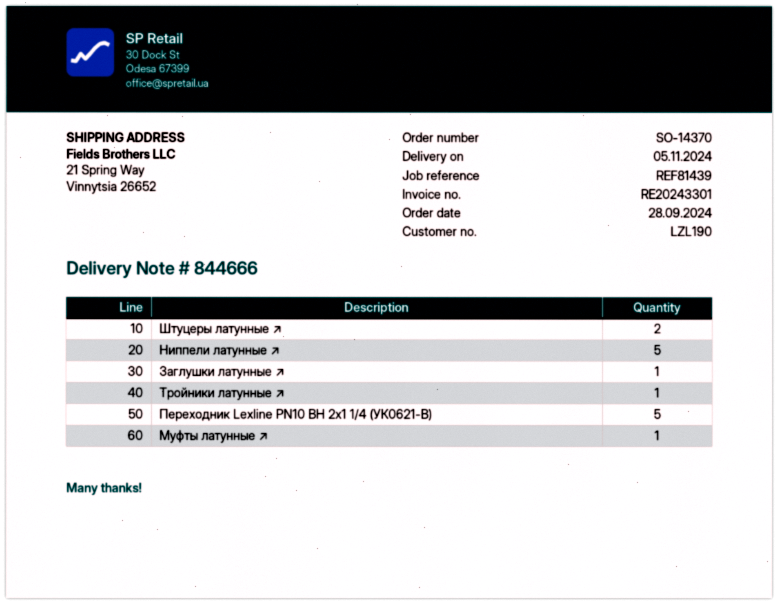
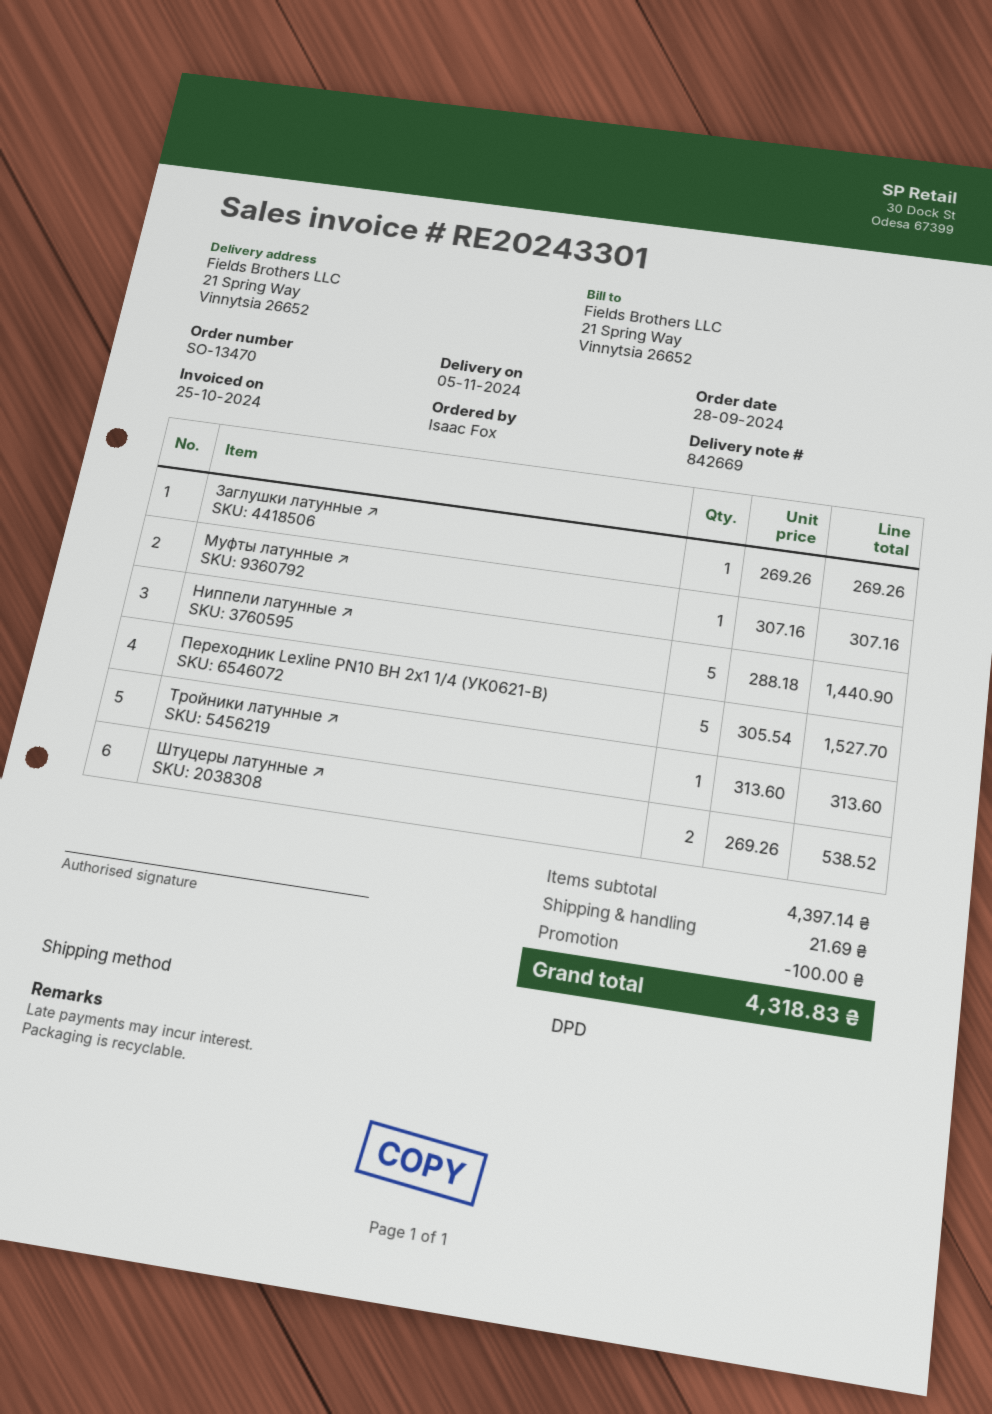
order number: SO-14370 -> SO-13470
delivery note number: 844666 -> 842669

